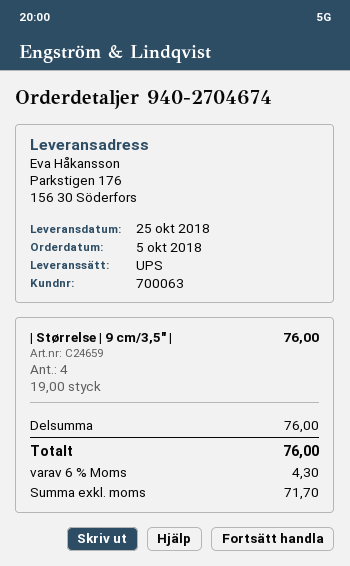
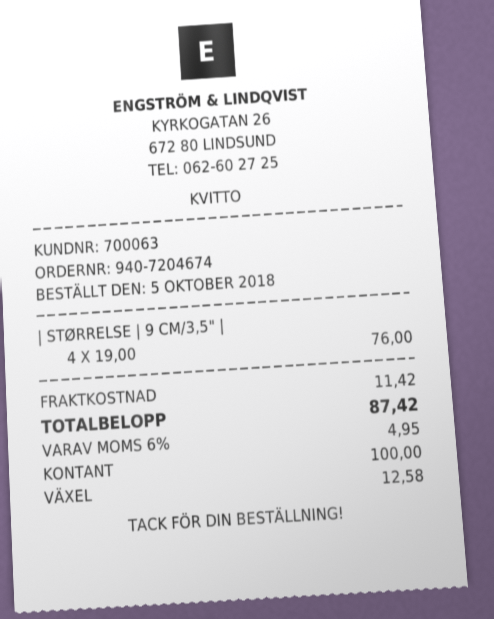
order number: 940-2704674 -> 940-7204674
shipping: none -> 11.42
tax: 6% = 4.30 -> 6% = 4.95
total: 76.00 -> 87.42

